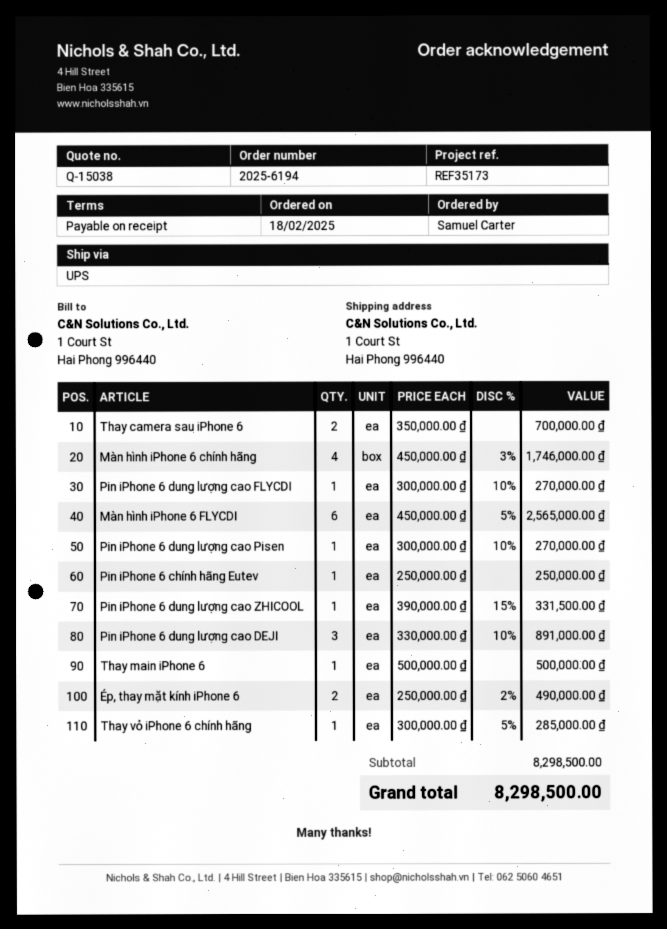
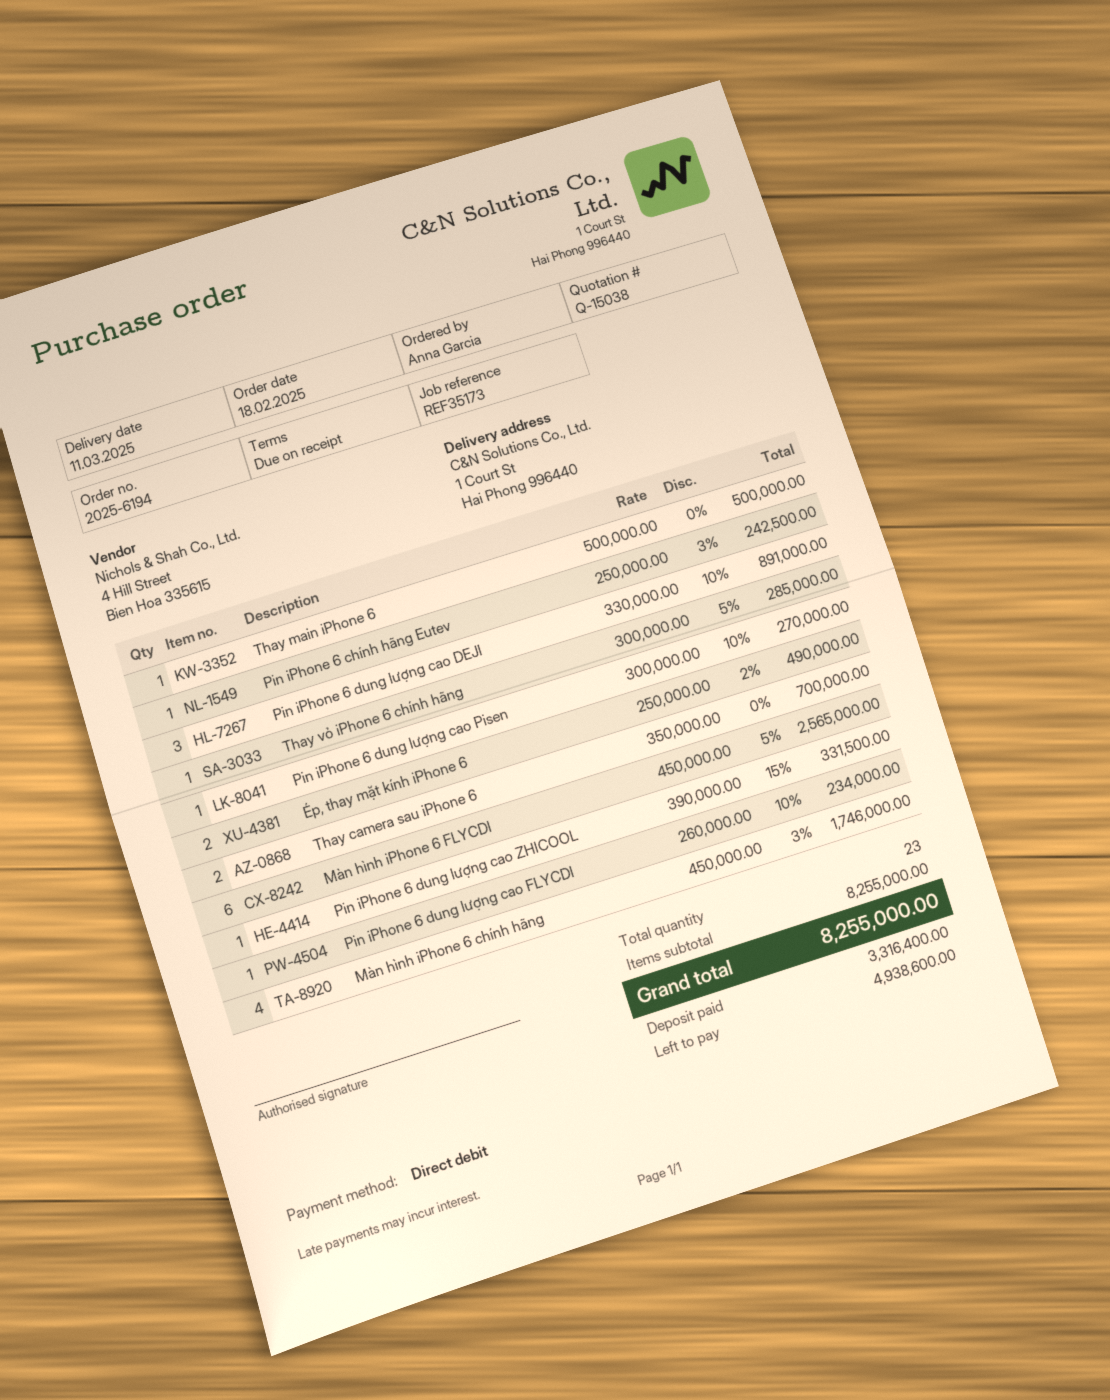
ordered by: Samuel Carter -> Anna Garcia
Pin iPhone 6 dung lượng cao FLYCDI: 1 x 300000.00 - 10% = 270000.00 -> 1 x 260000.00 - 10% = 234000.00
Pin iPhone 6 chính hãng Eutev: 1 x 250000.00 = 250000.00 -> 1 x 250000.00 - 3% = 242500.00
subtotal: 8298500.00 -> 8255000.00
total: 8298500.00 -> 8255000.00

